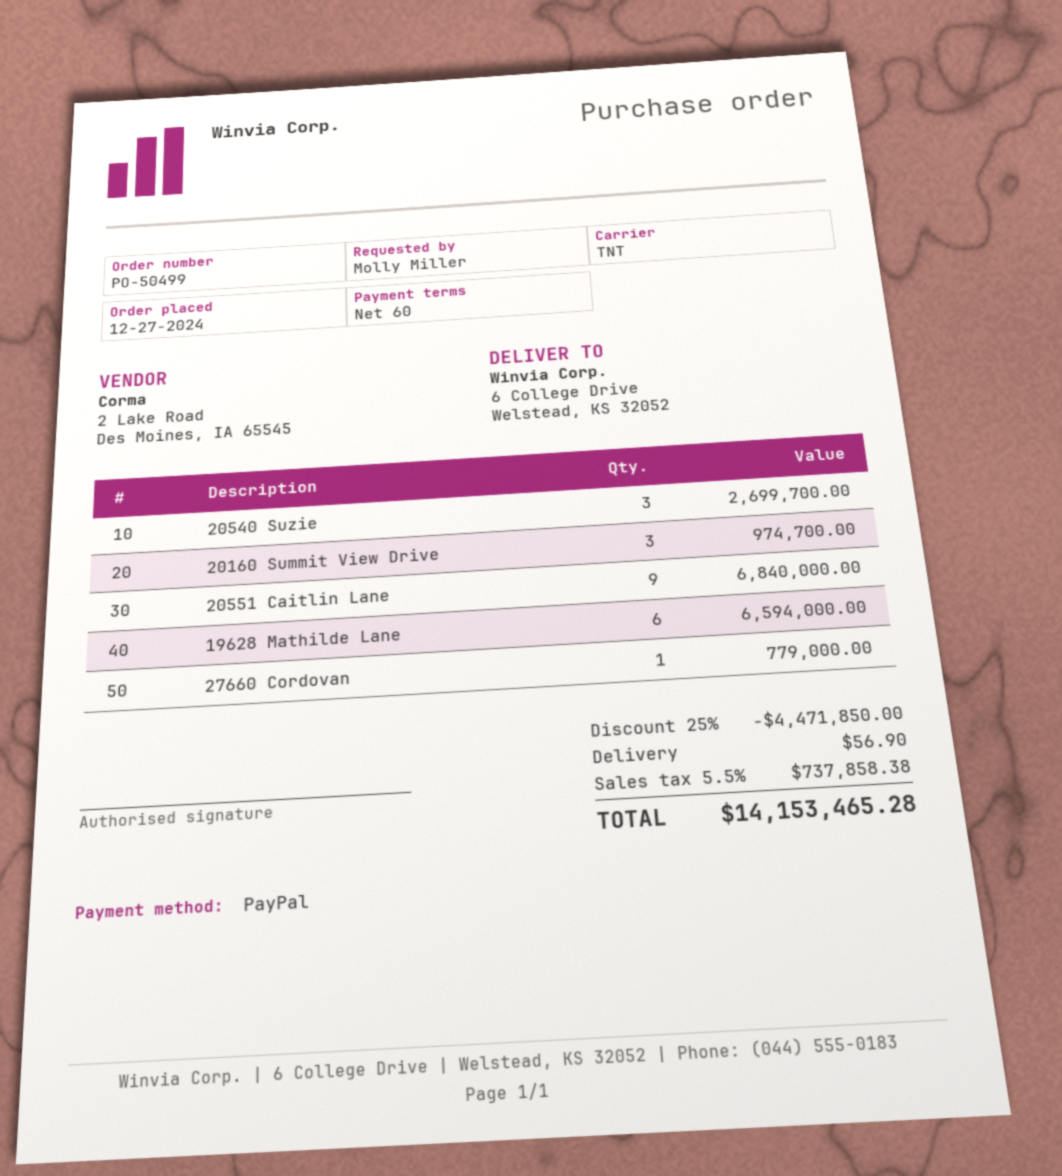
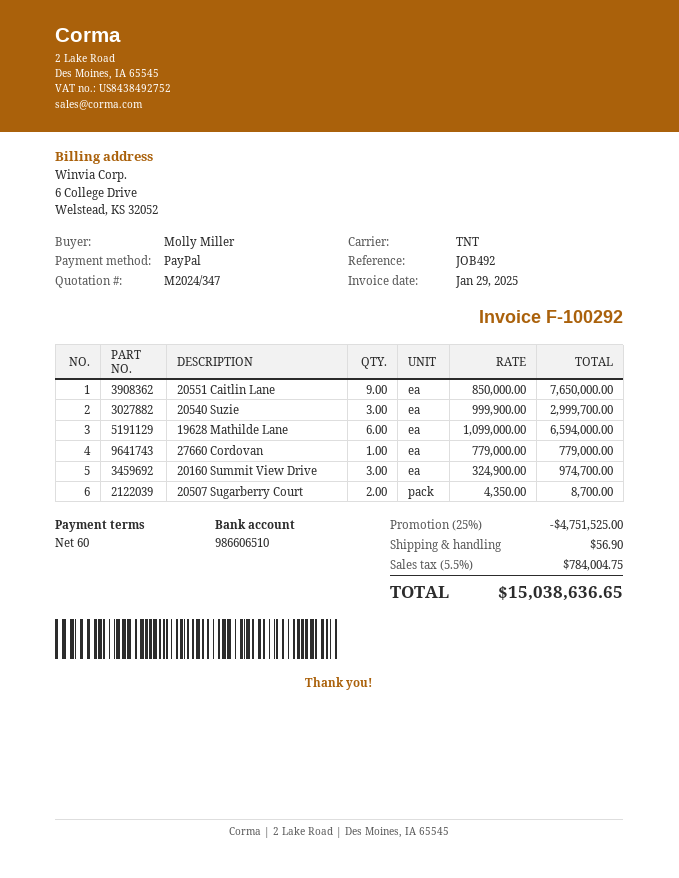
20540 Suzie: 3 for 2699700.00 -> 3 for 2999700.00
20551 Caitlin Lane: 9 for 6840000.00 -> 9 for 7650000.00
20507 Sugarberry Court: none -> 2 for 8700.00
discount: 25% = 4471850.00 -> 25% = 4751525.00
tax: 5.5% = 737858.38 -> 5.5% = 784004.75
total: 14153465.28 -> 15038636.65

